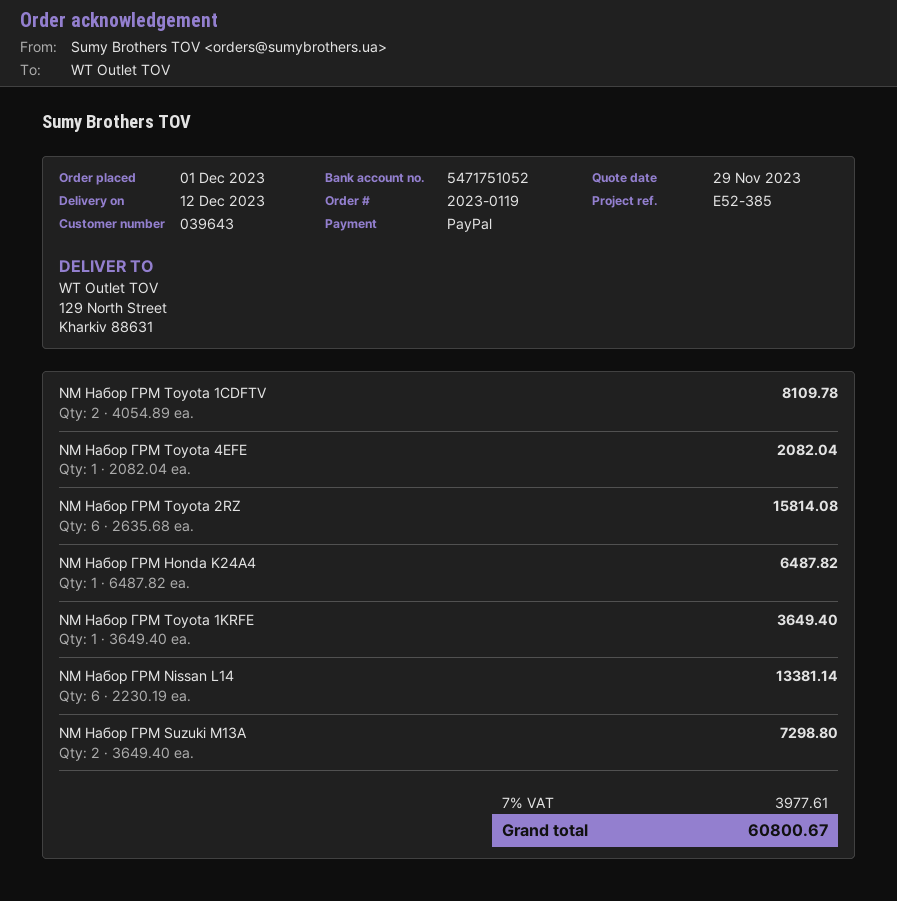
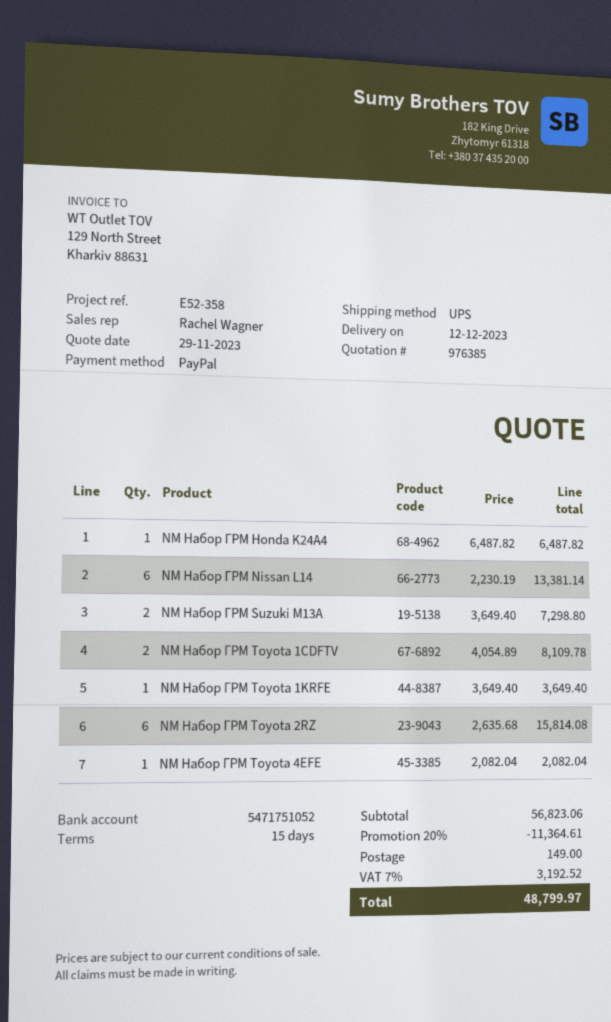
reference: E52-385 -> E52-358
discount: none -> 20% = 11364.61
shipping: none -> 149.00
tax: 7% = 3977.61 -> 7% = 3192.52
total: 60800.67 -> 48799.97

